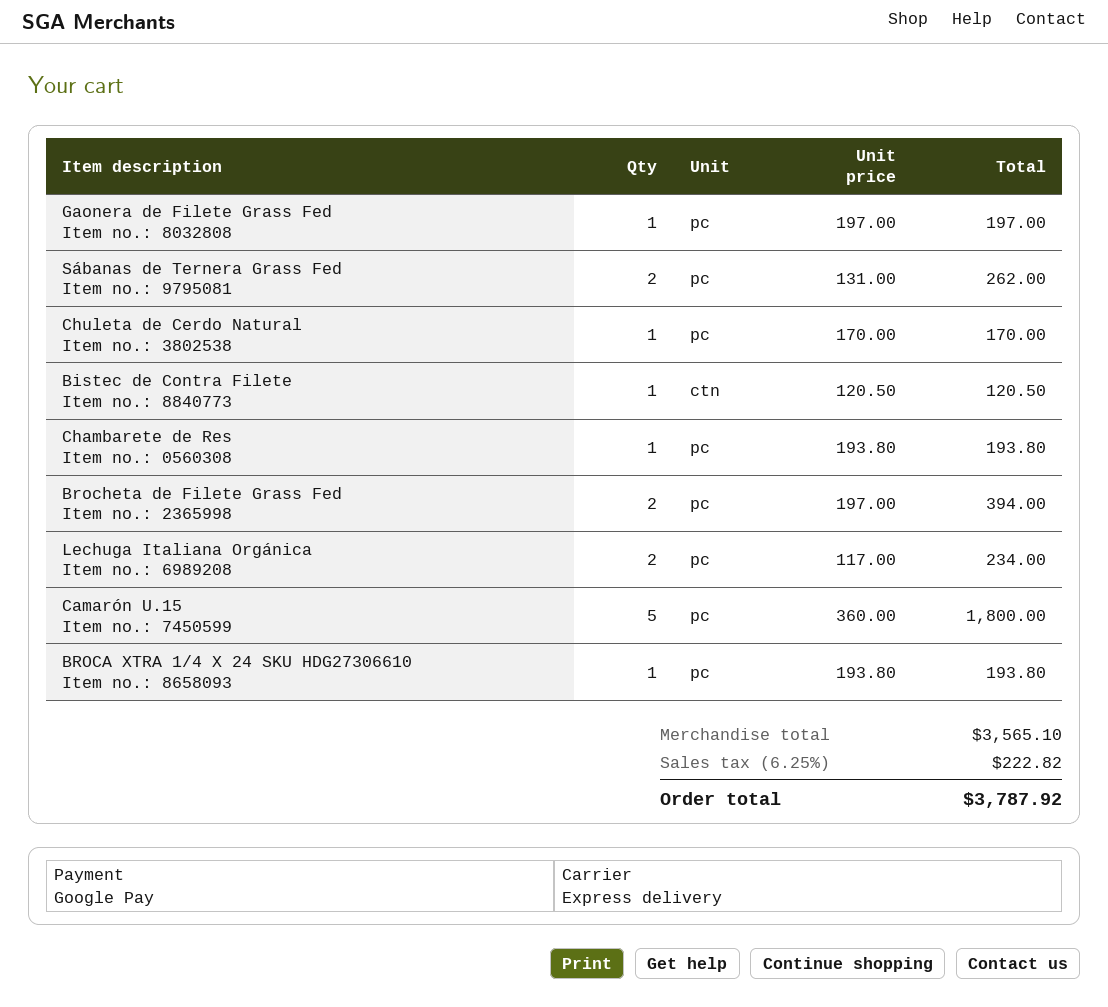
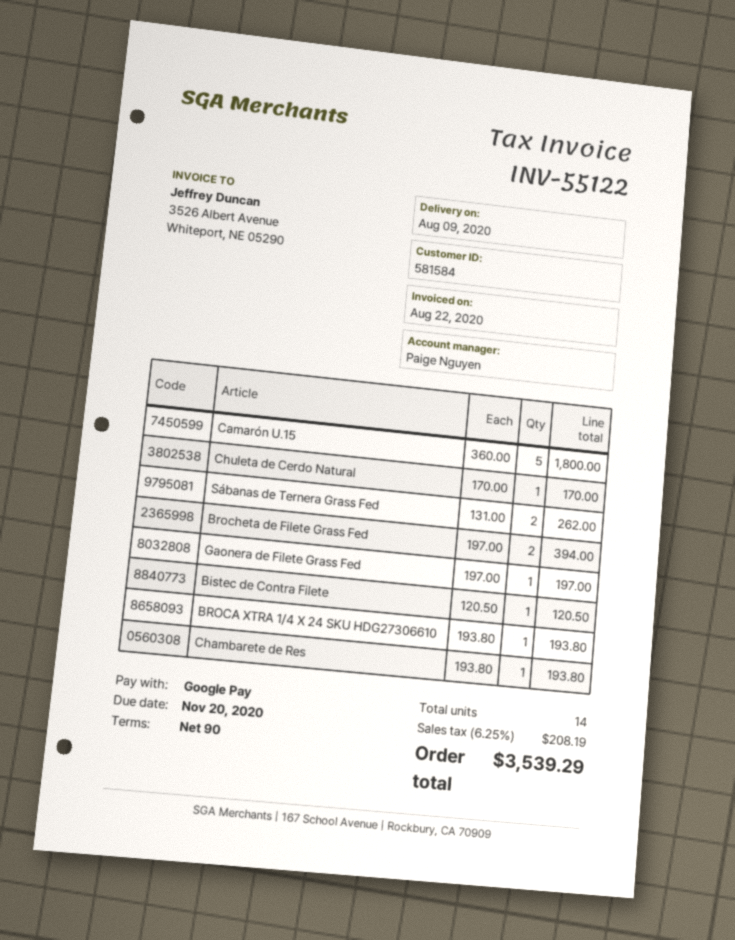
Lechuga Italiana Orgánica: 2 x 117.00 = 234.00 -> none
tax: 6.25% = 222.82 -> 6.25% = 208.19
total: 3787.92 -> 3539.29

